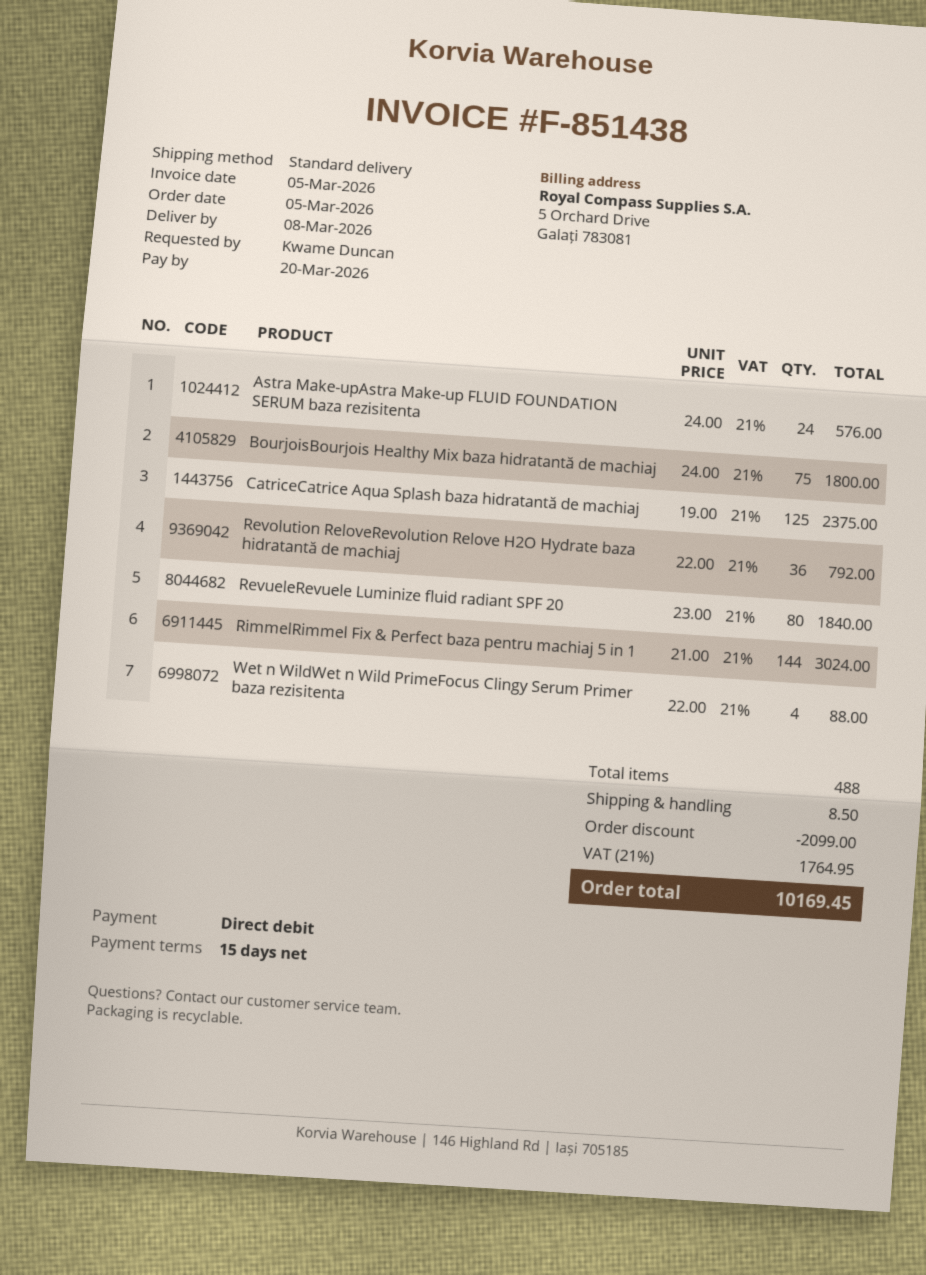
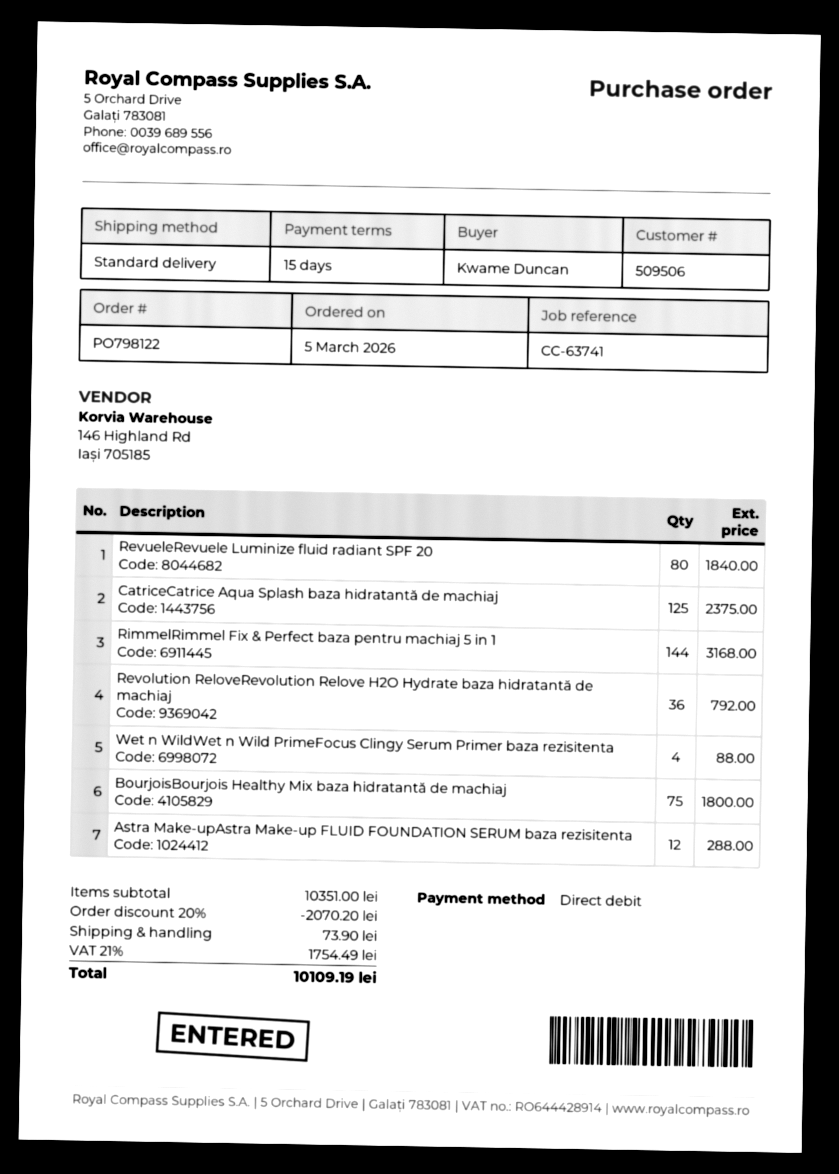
Astra Make-upAstra Make-up FLUID FOUNDATION SERUM baza rezisitenta: 24 for 576.00 -> 12 for 288.00
RimmelRimmel Fix & Perfect baza pentru machiaj 5 in 1: 144 for 3024.00 -> 144 for 3168.00
discount: 2099.00 -> 2070.20
shipping: 8.50 -> 73.90
tax: 21% = 1764.95 -> 21% = 1754.49
total: 10169.45 -> 10109.19

